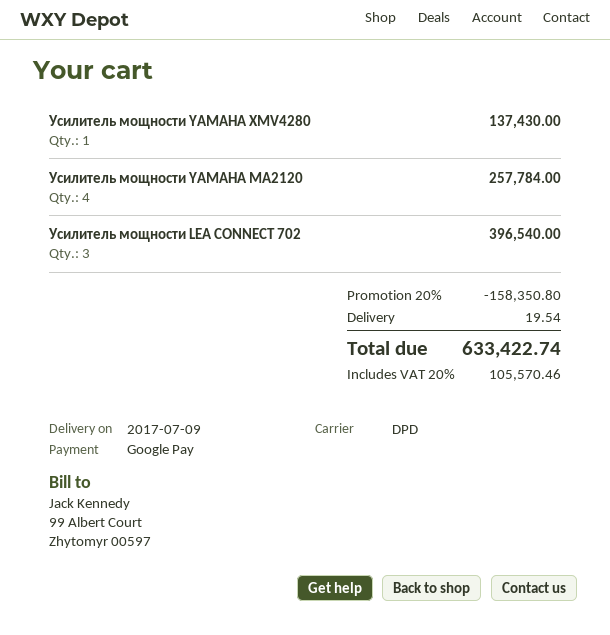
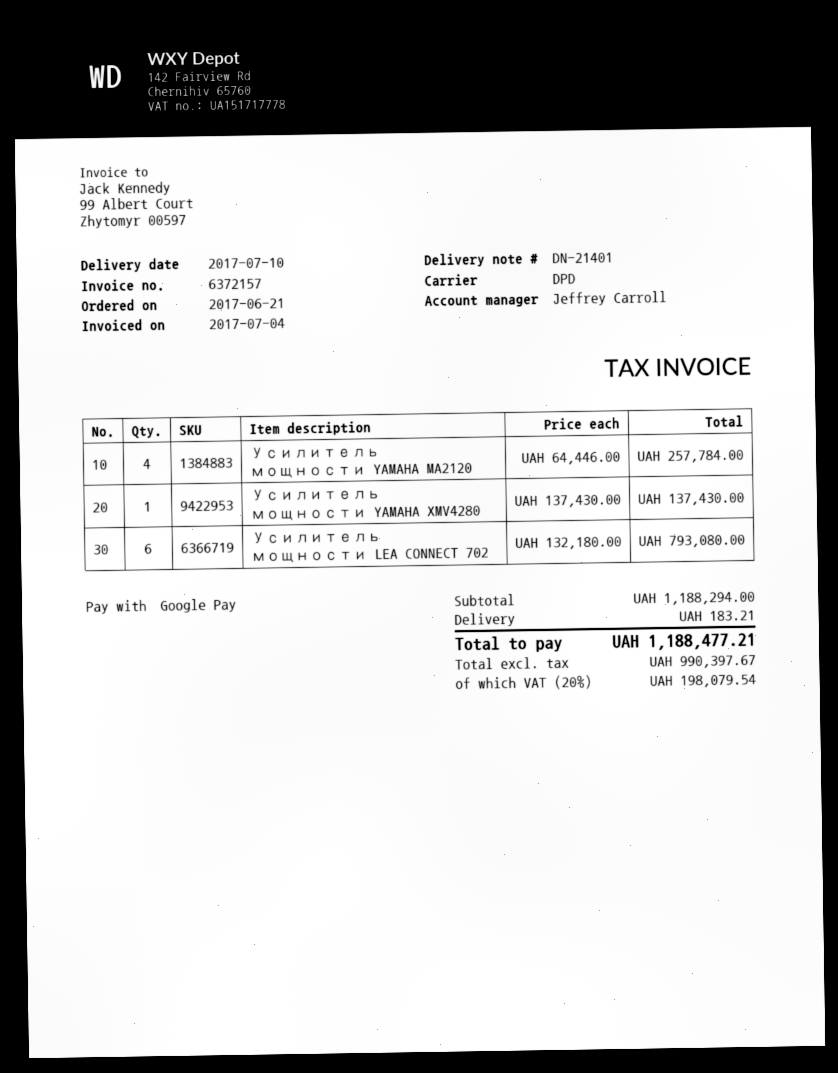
delivery date: 2017-07-09 -> 2017-07-10
Усилитель мощности LEA CONNECT 702: 3 for 396540.00 -> 6 for 793080.00
discount: 20% = 158350.80 -> none
shipping: 19.54 -> 183.21
tax: 20% = 105570.46 -> 20% = 198079.54
total: 633422.74 -> 1188477.21

